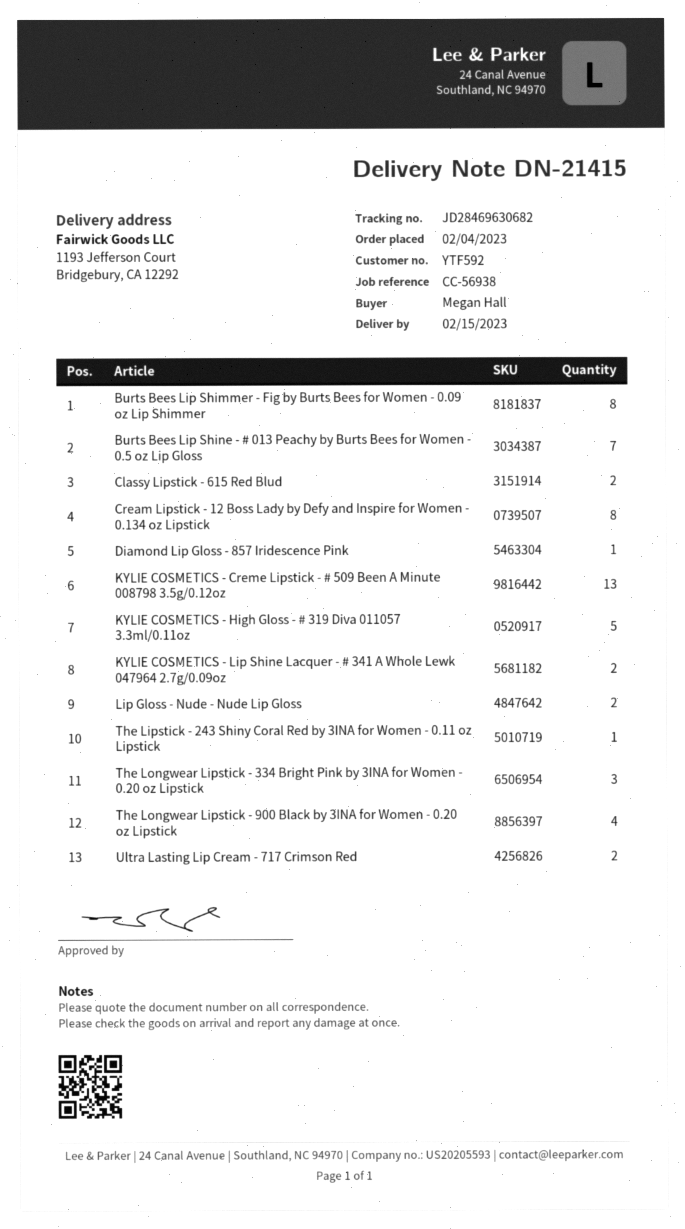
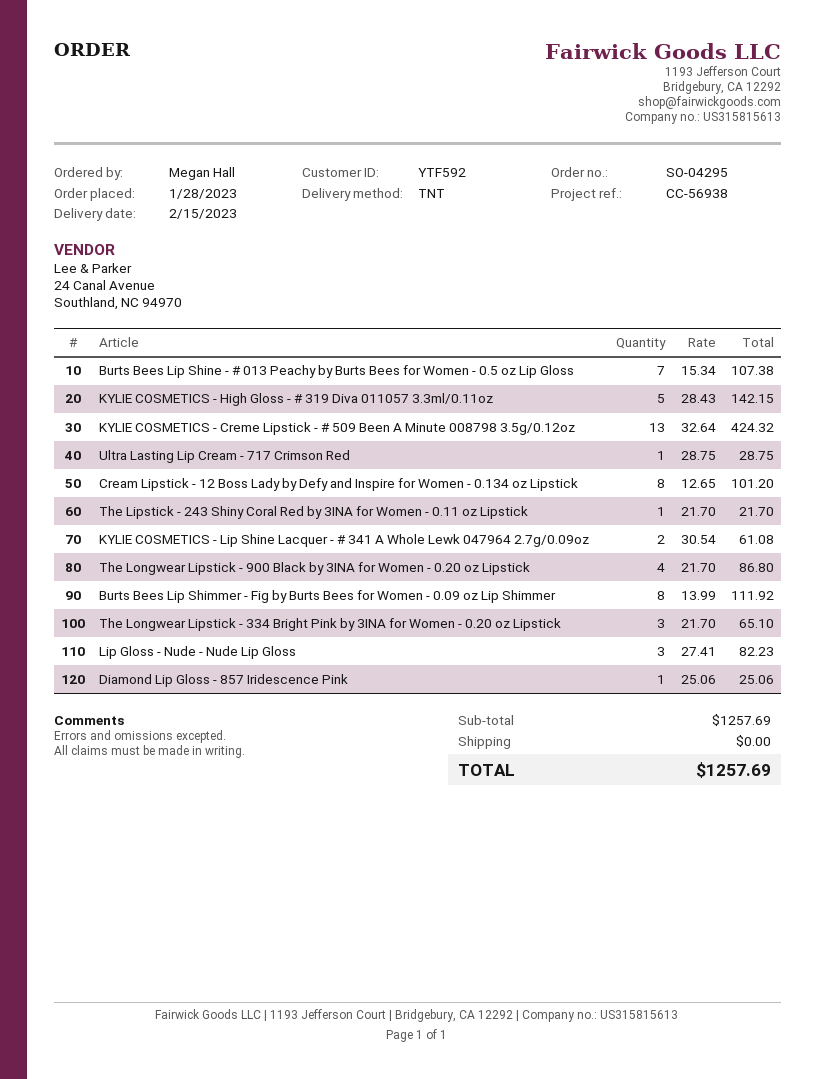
order date: 2023-02-04 -> 2023-01-28
Classy Lipstick - 615 Red Blud: 2 -> none
Lip Gloss - Nude - Nude Lip Gloss: 2 -> 3
Ultra Lasting Lip Cream - 717 Crimson Red: 2 -> 1

